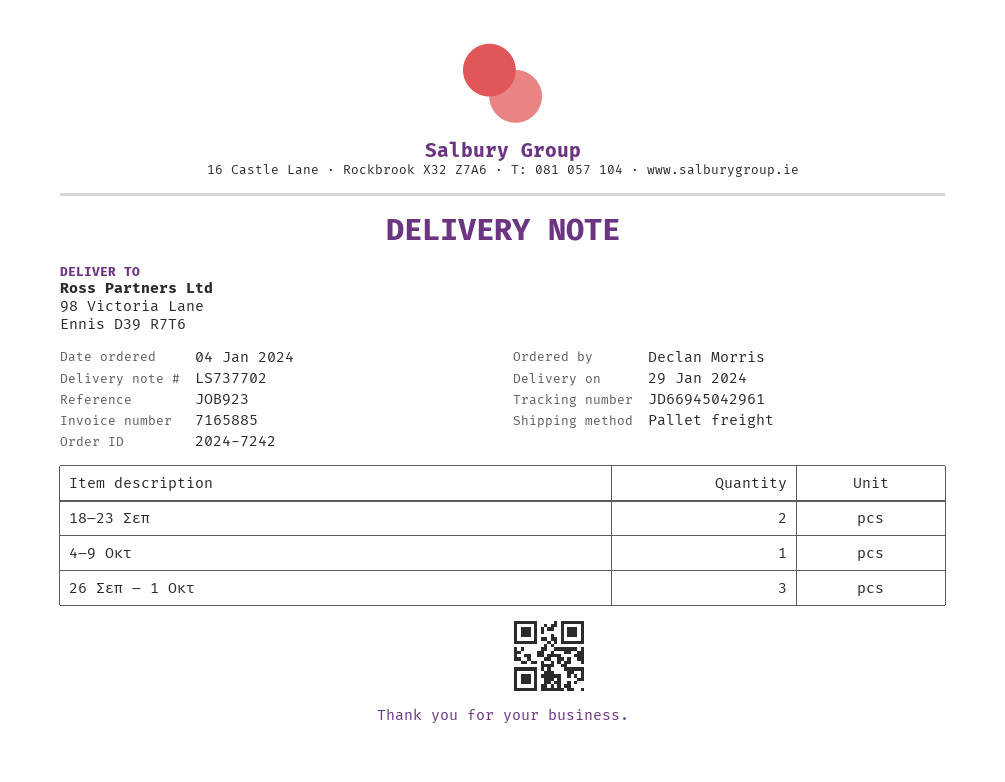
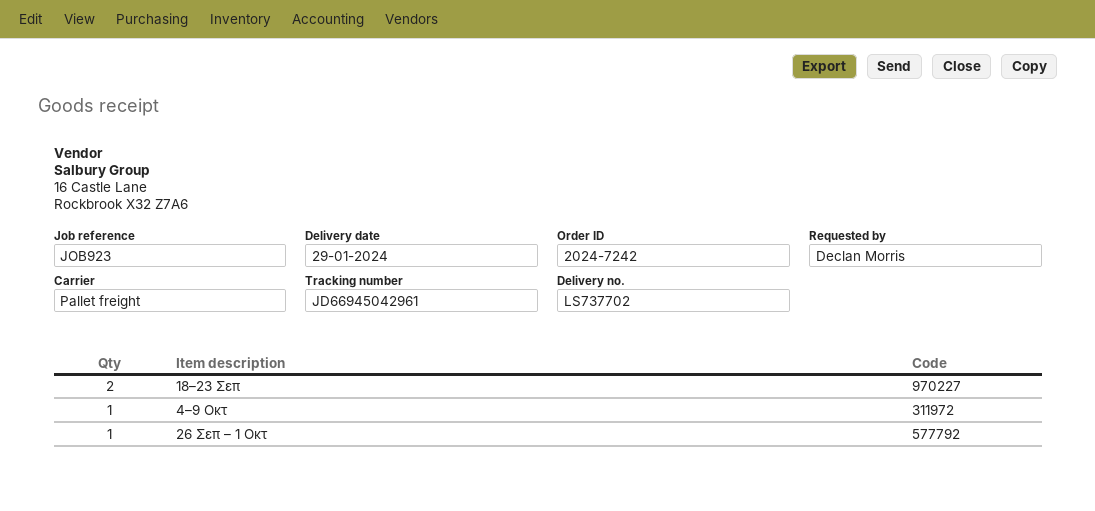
26 Σεπ – 1 Οκτ: 3 -> 1

